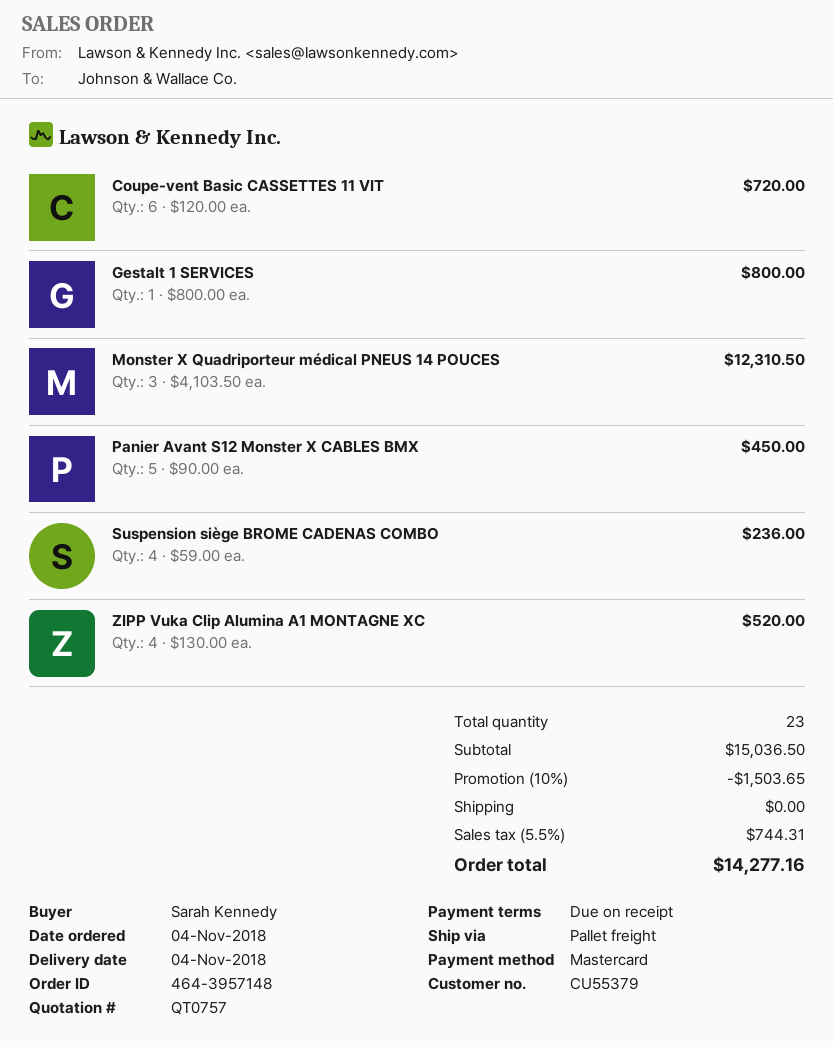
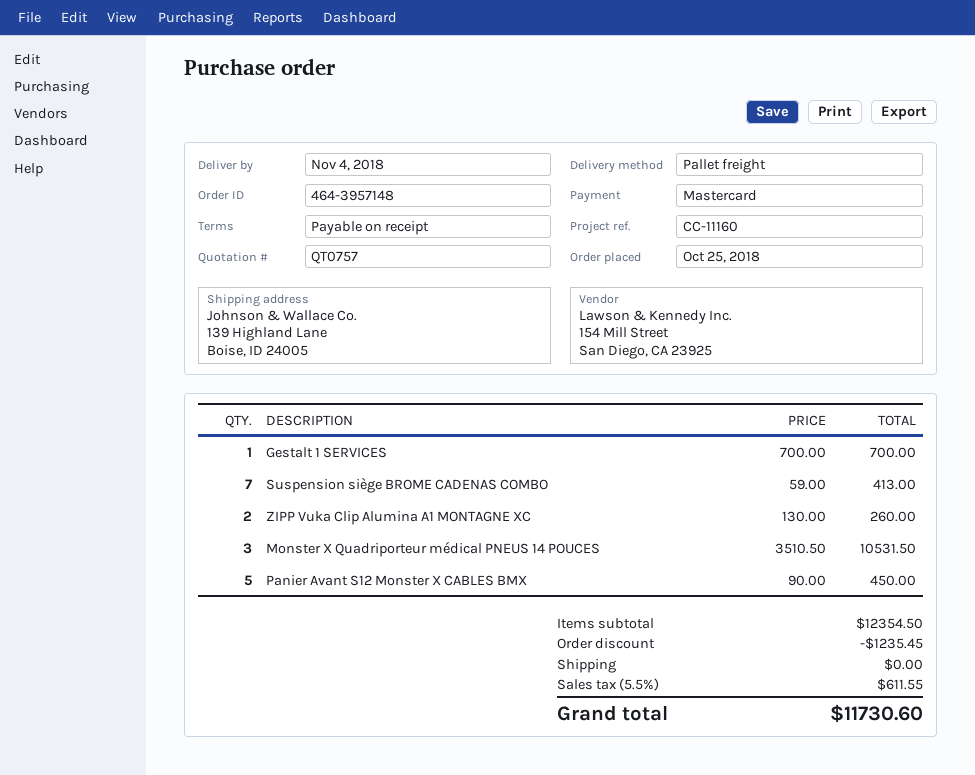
order date: 2018-11-04 -> 2018-10-25
Coupe-vent Basic CASSETTES 11 VIT: 6 x 120.00 = 720.00 -> none
Gestalt 1 SERVICES: 1 x 800.00 = 800.00 -> 1 x 700.00 = 700.00
Monster X Quadriporteur médical PNEUS 14 POUCES: 3 x 4103.50 = 12310.50 -> 3 x 3510.50 = 10531.50
Suspension siège BROME CADENAS COMBO: 4 x 59.00 = 236.00 -> 7 x 59.00 = 413.00
ZIPP Vuka Clip Alumina A1 MONTAGNE XC: 4 x 130.00 = 520.00 -> 2 x 130.00 = 260.00
subtotal: 15036.50 -> 12354.50
discount: 1503.65 -> 1235.45
tax: 5.5% = 744.31 -> 5.5% = 611.55
total: 14277.16 -> 11730.60

